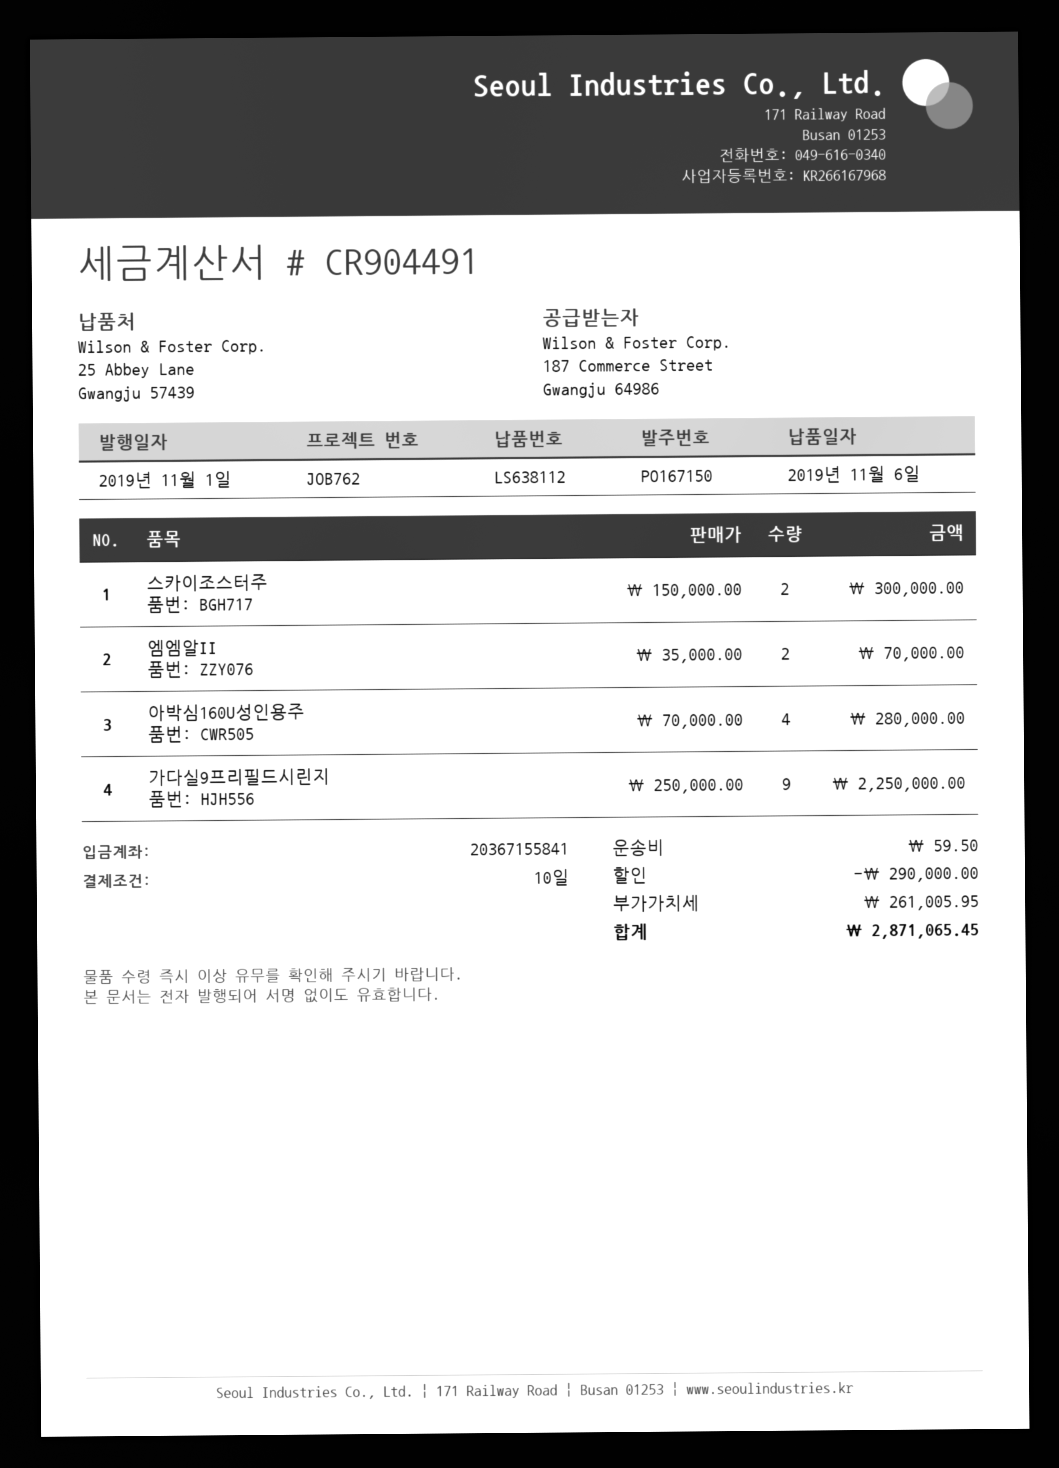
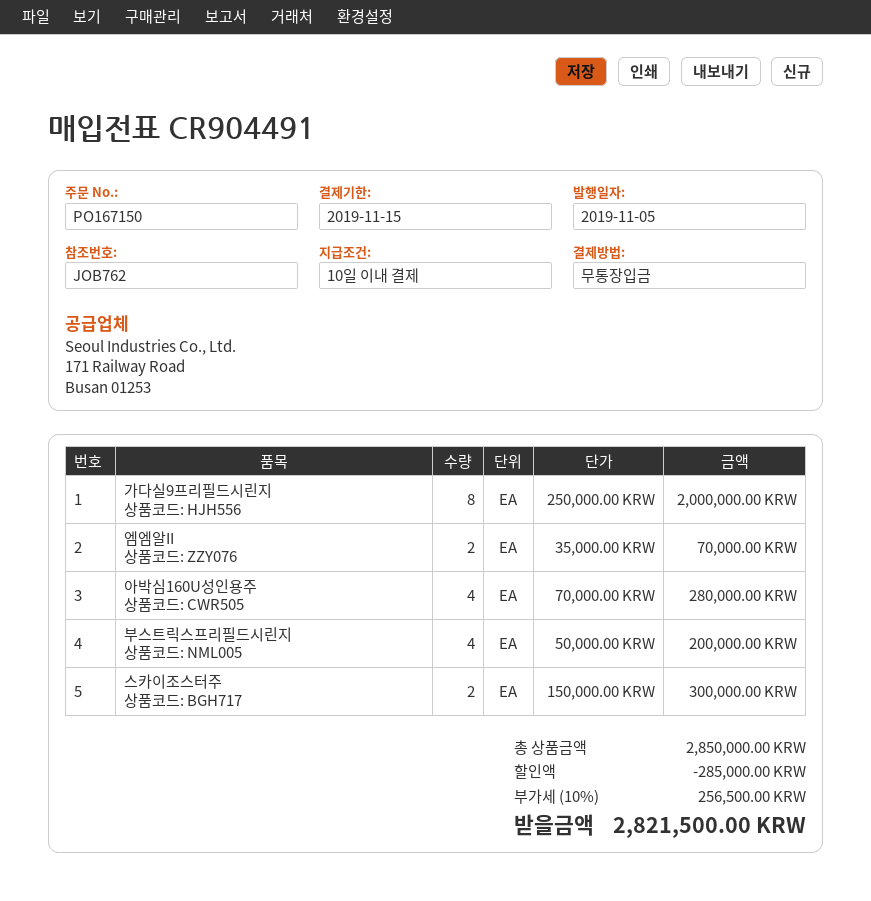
invoice date: 2019-11-01 -> 2019-11-05
가다실9프리필드시린지: 9 x 250000.00 = 2250000.00 -> 8 x 250000.00 = 2000000.00
부스트릭스프리필드시린지: none -> 4 x 50000.00 = 200000.00
discount: 290000.00 -> 285000.00
shipping: 59.50 -> none
tax: 261005.95 -> 256500.00
total: 2871065.45 -> 2821500.00

